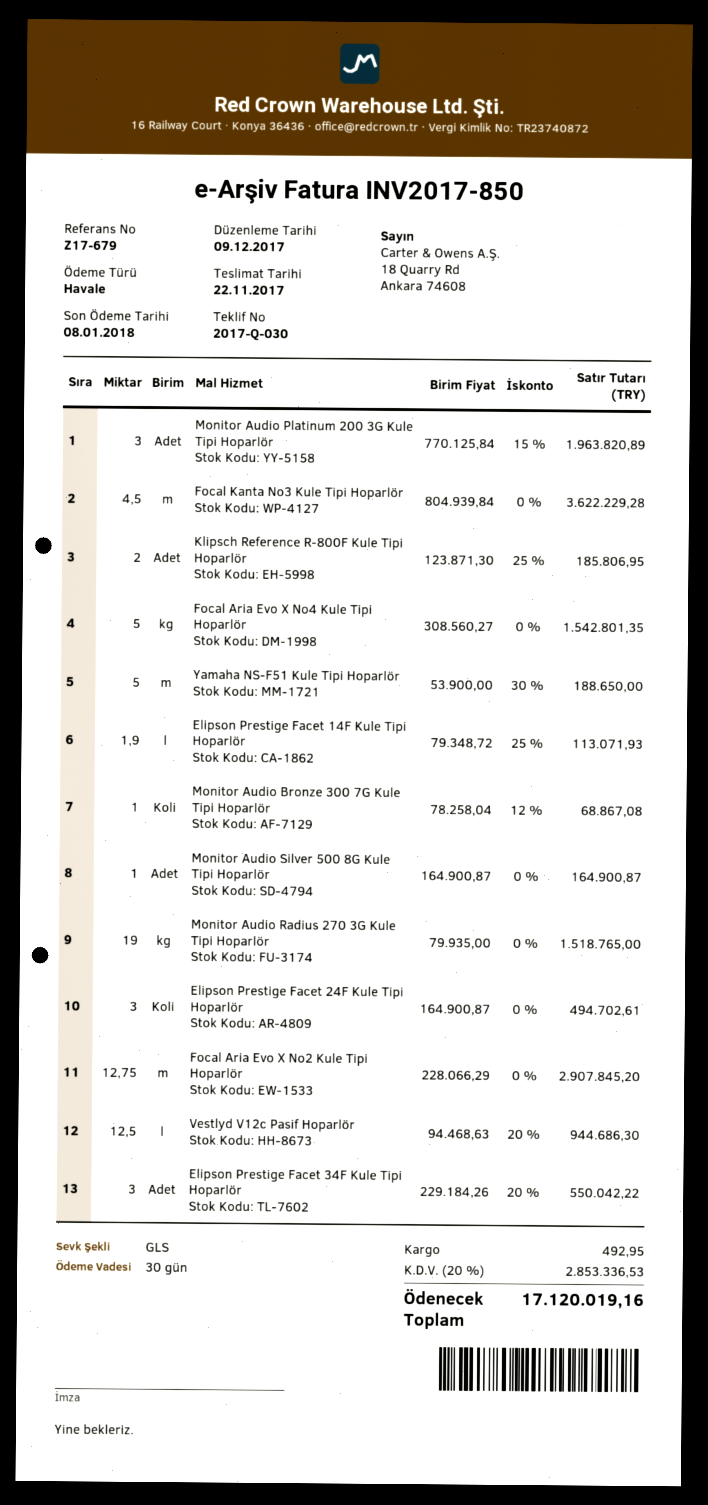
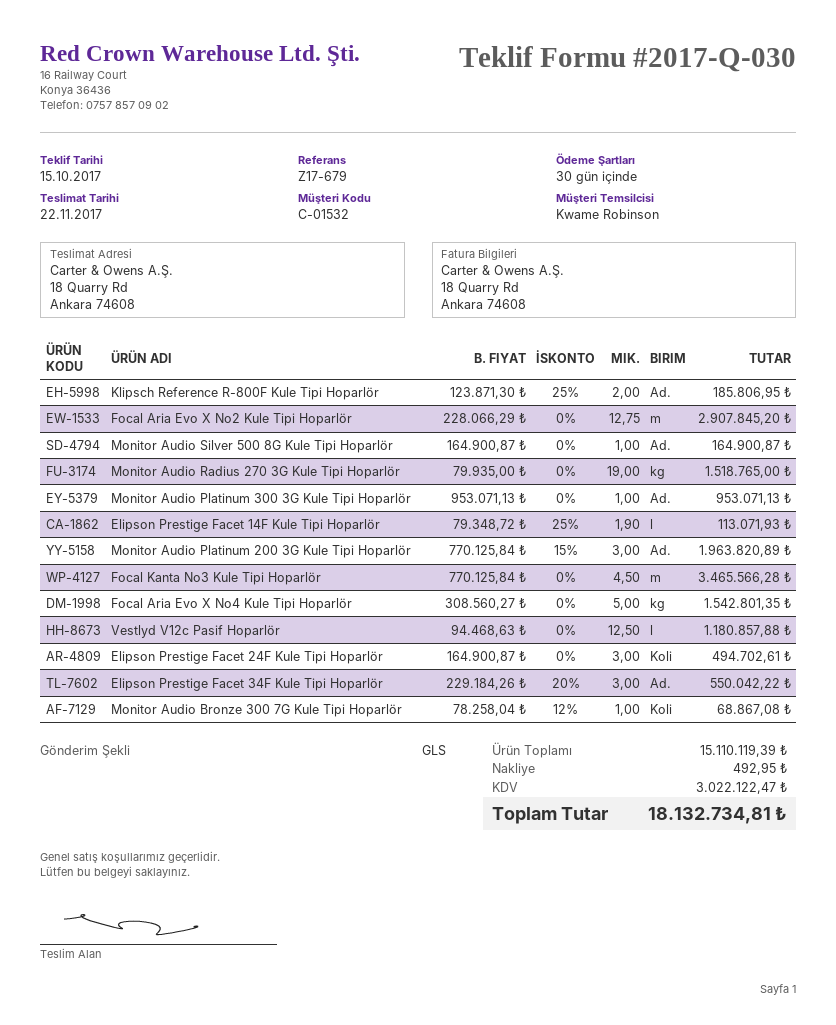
Focal Kanta No3 Kule Tipi Hoparlör: 4.5 x 804939.84 = 3622229.28 -> 4.5 x 770125.84 = 3465566.28
Yamaha NS-F51 Kule Tipi Hoparlör: 5 x 53900.00 - 30% = 188650.00 -> none
Vestlyd V12c Pasif Hoparlör: 12.5 x 94468.63 - 20% = 944686.30 -> 12.5 x 94468.63 = 1180857.88
Monitor Audio Platinum 300 3G Kule Tipi Hoparlör: none -> 1 x 953071.13 = 953071.13
tax: 2853336.53 -> 3022122.47
total: 17120019.16 -> 18132734.81

